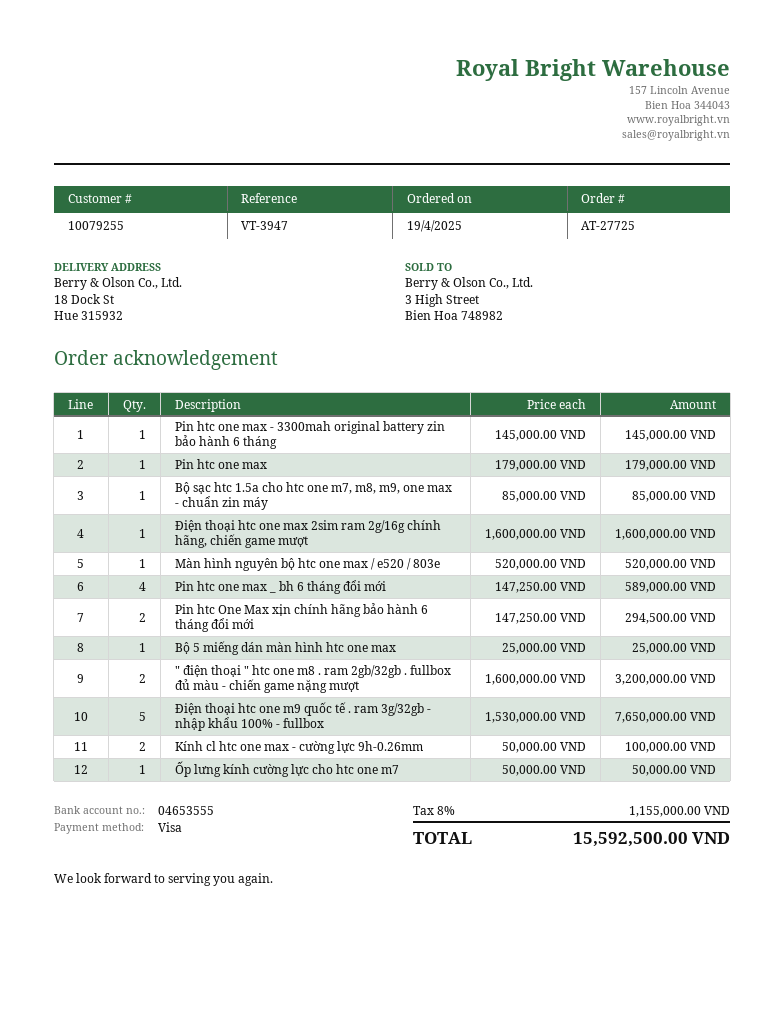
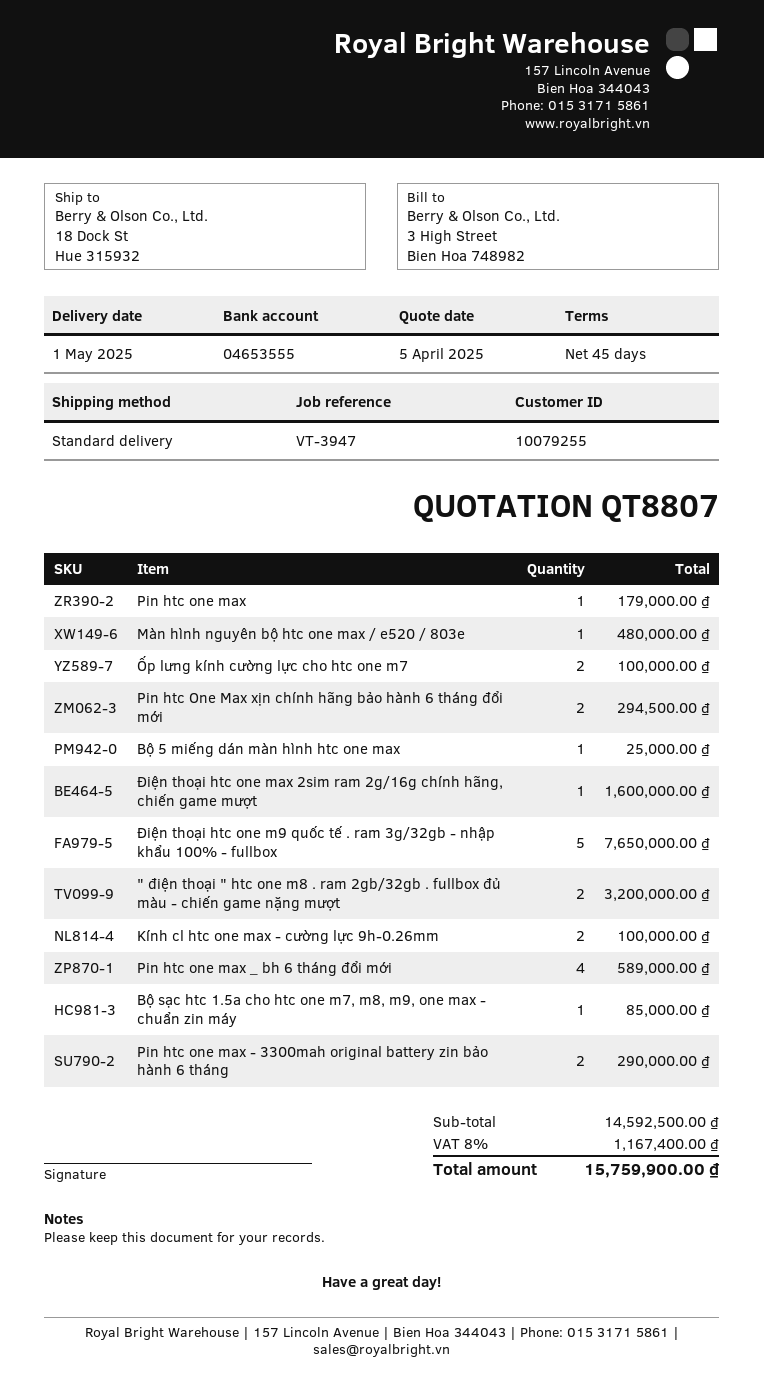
Pin htc one max - 3300mah original battery zin bảo hành 6 tháng: 1 for 145000.00 -> 2 for 290000.00
Màn hình nguyên bộ htc one max / e520 / 803e: 1 for 520000.00 -> 1 for 480000.00
Ốp lưng kính cường lực cho htc one m7: 1 for 50000.00 -> 2 for 100000.00
tax: 8% = 1155000.00 -> 8% = 1167400.00
total: 15592500.00 -> 15759900.00

